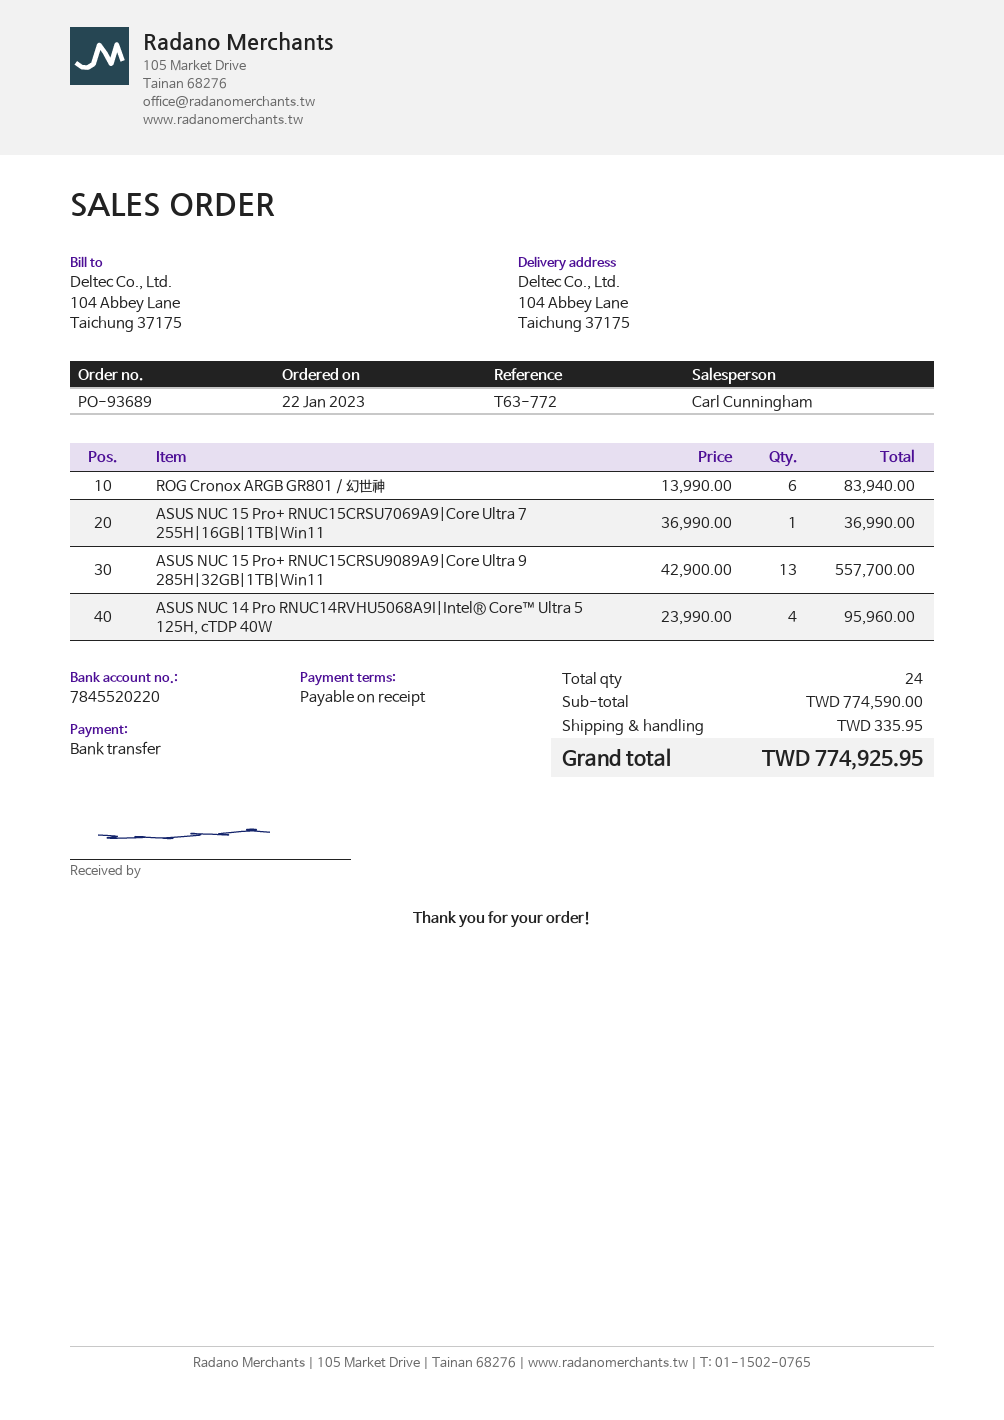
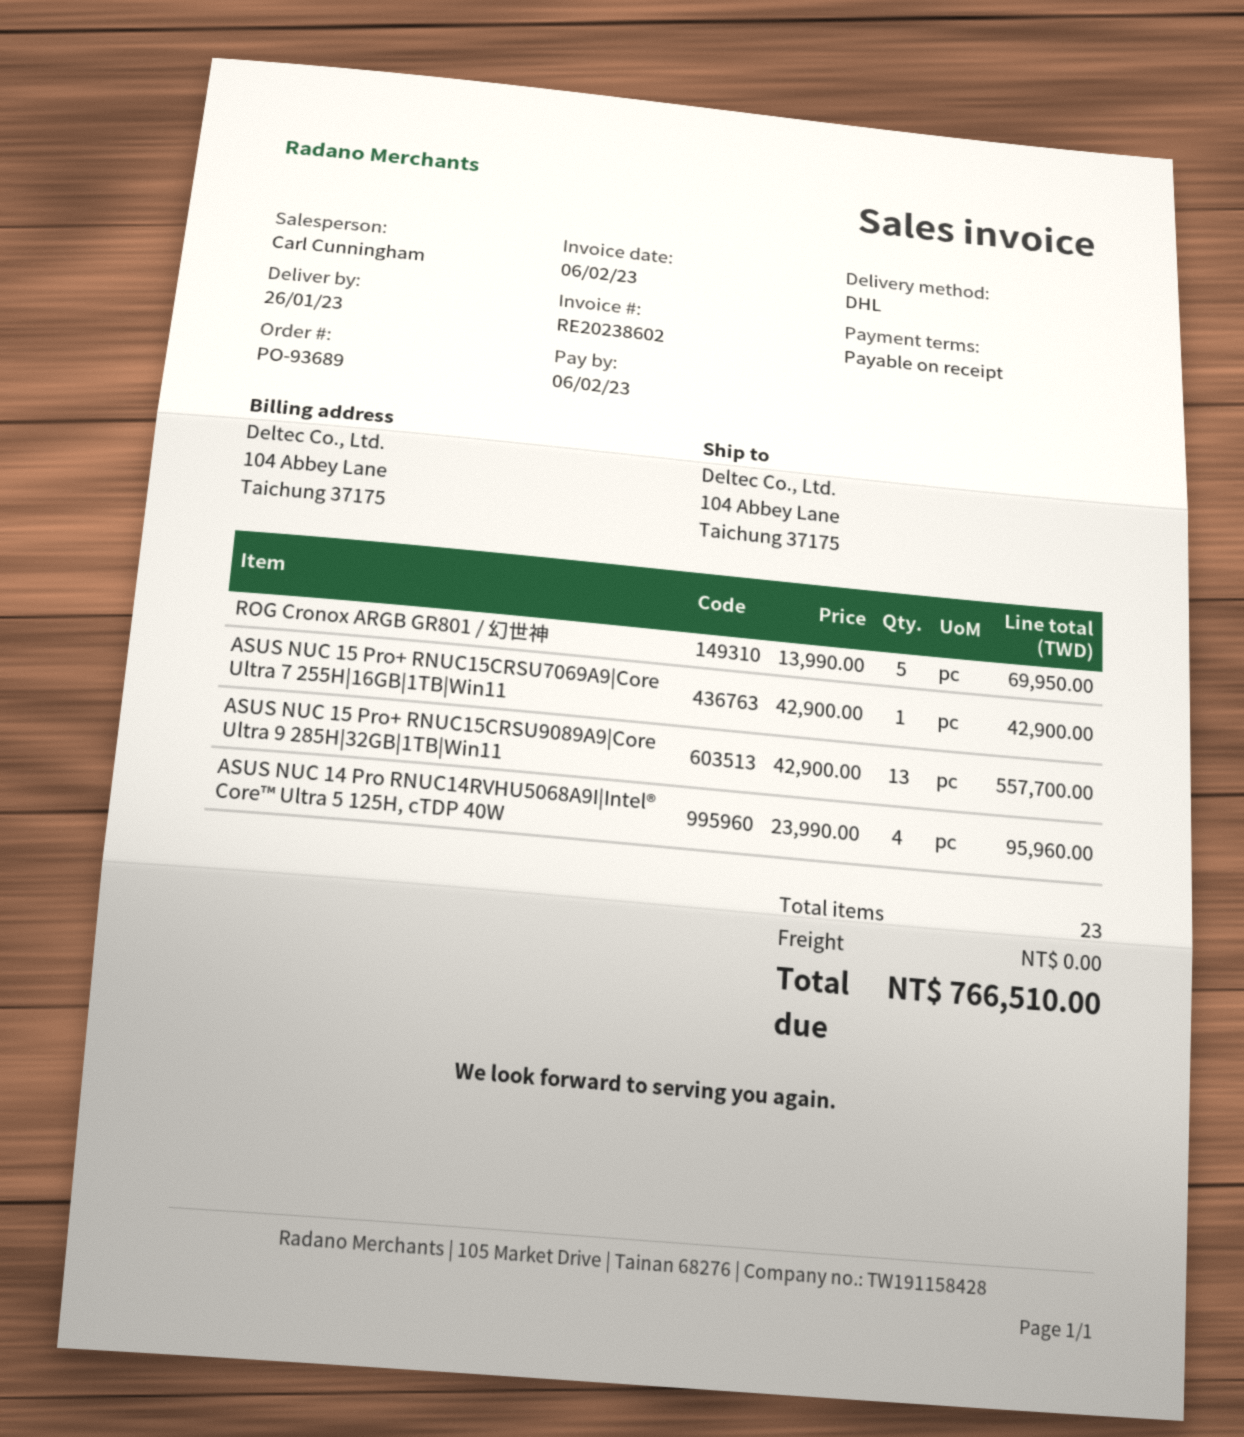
ROG Cronox ARGB GR801 / 幻世神: 6 x 13990.00 = 83940.00 -> 5 x 13990.00 = 69950.00
ASUS NUC 15 Pro+ RNUC15CRSU7069A9|Core Ultra 7 255H|16GB|1TB|Win11: 1 x 36990.00 = 36990.00 -> 1 x 42900.00 = 42900.00
total quantity: 24 -> 23
shipping: 335.95 -> 0.00
total: 774925.95 -> 766510.00

